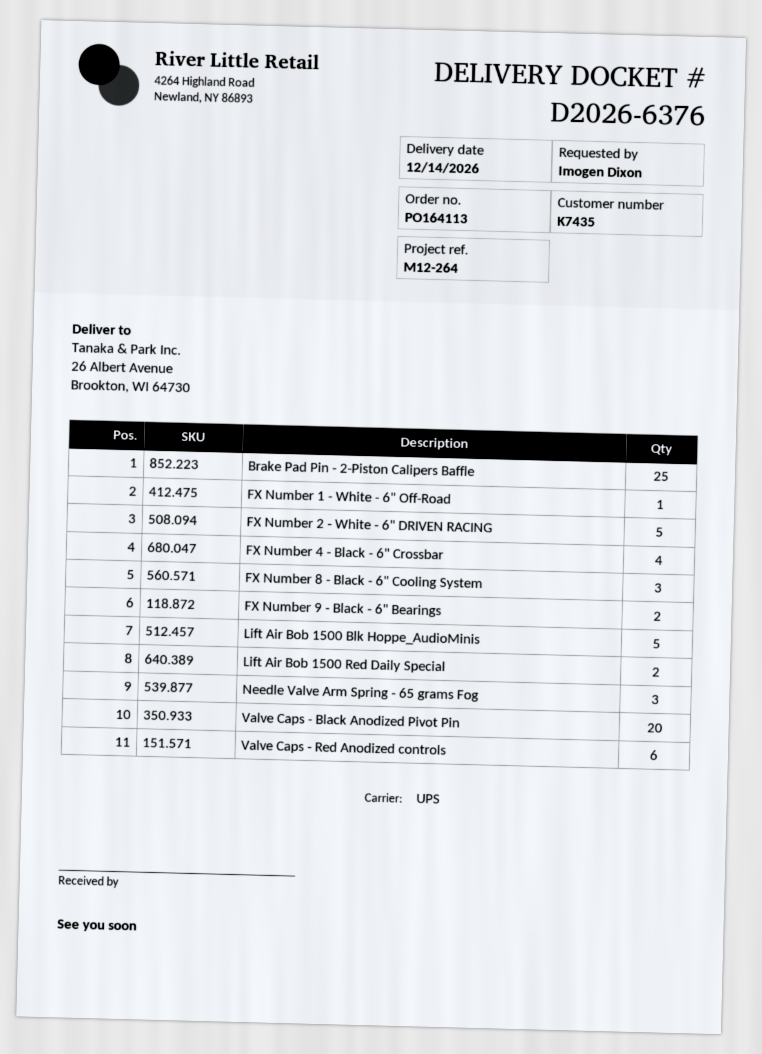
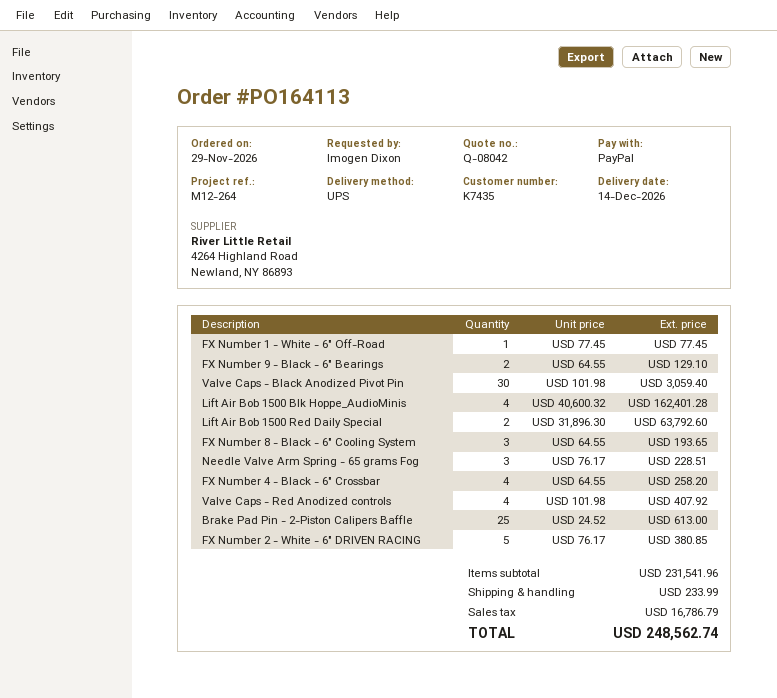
Lift Air Bob 1500 Blk Hoppe_AudioMinis: 5 -> 4
Valve Caps - Black Anodized Pivot Pin: 20 -> 30
Valve Caps - Red Anodized controls: 6 -> 4

